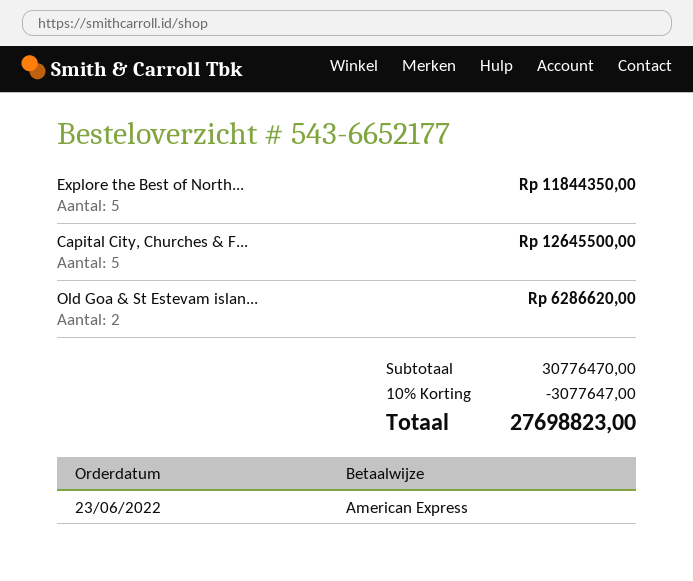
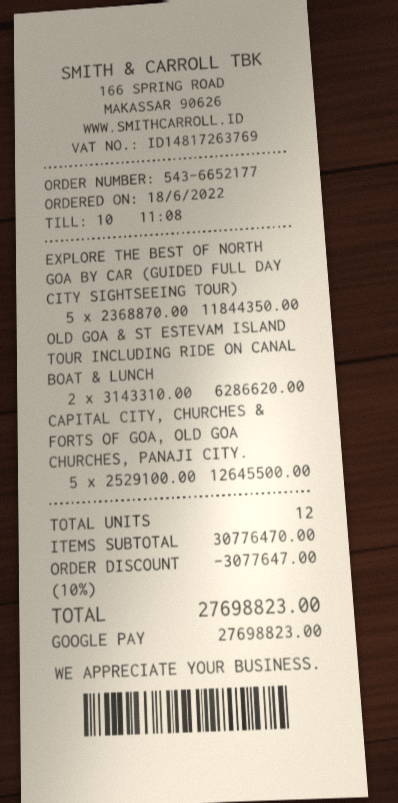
order date: 2022-06-23 -> 2022-06-18
payment method: American Express -> Google Pay

